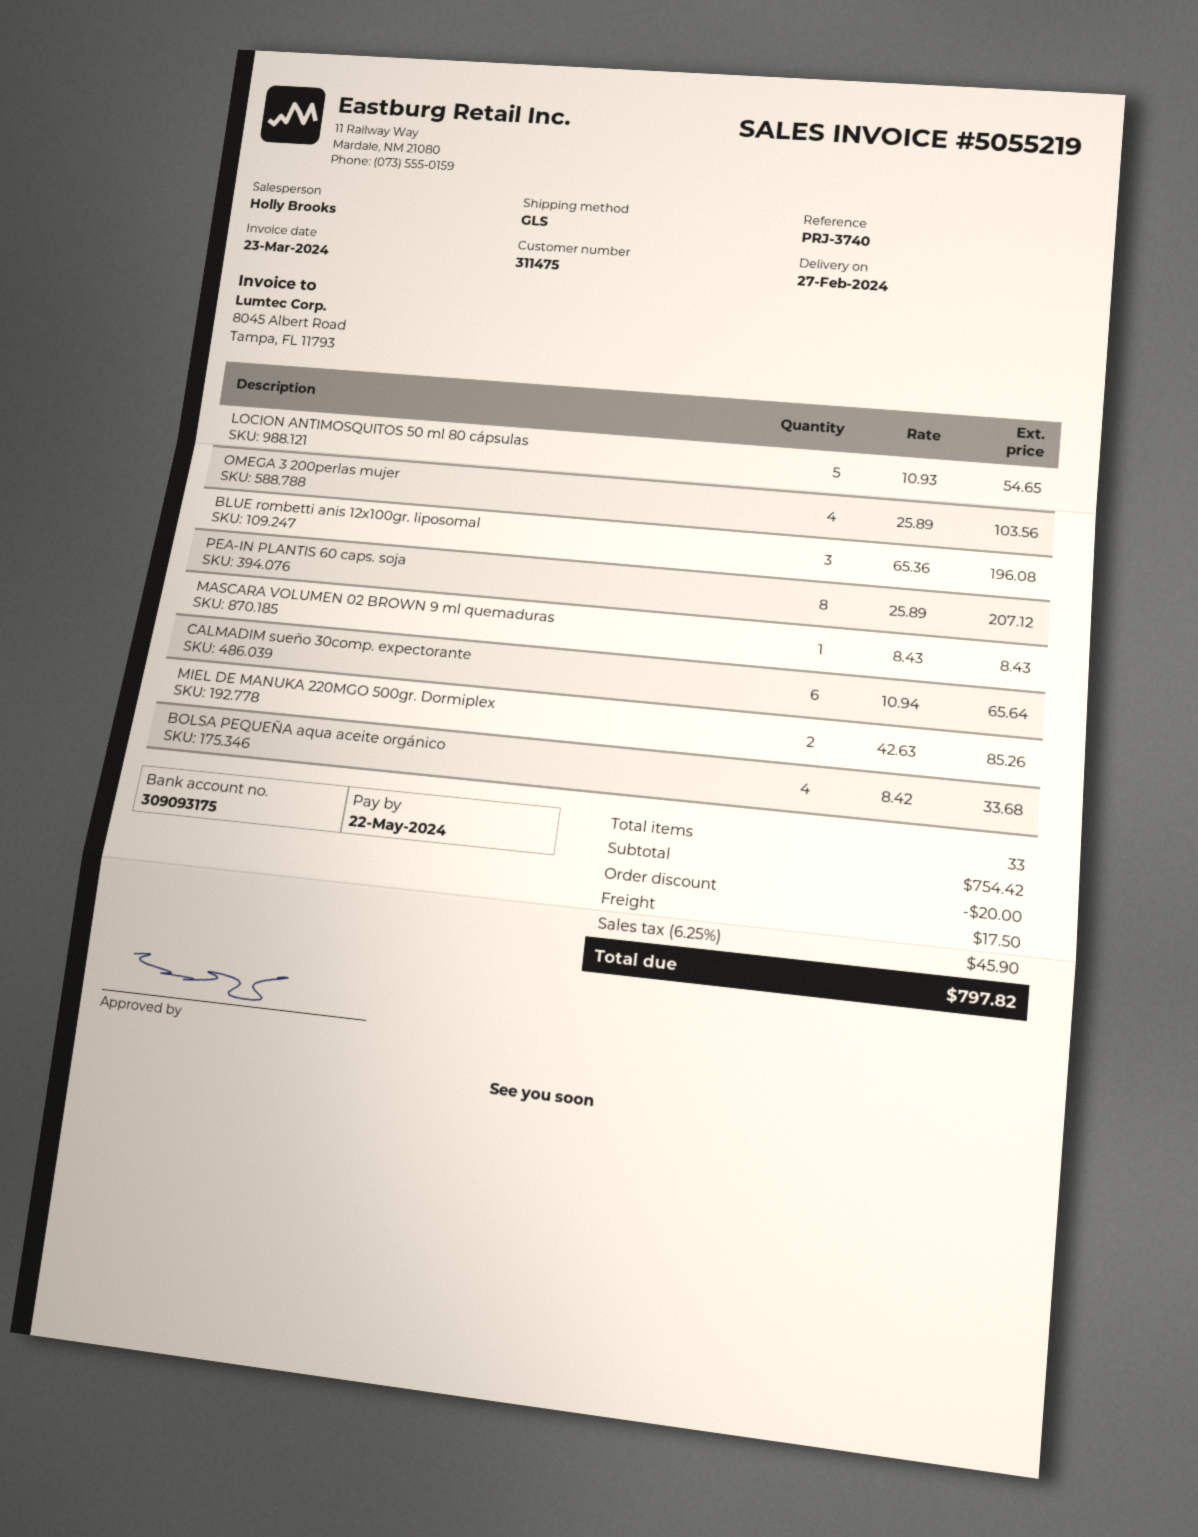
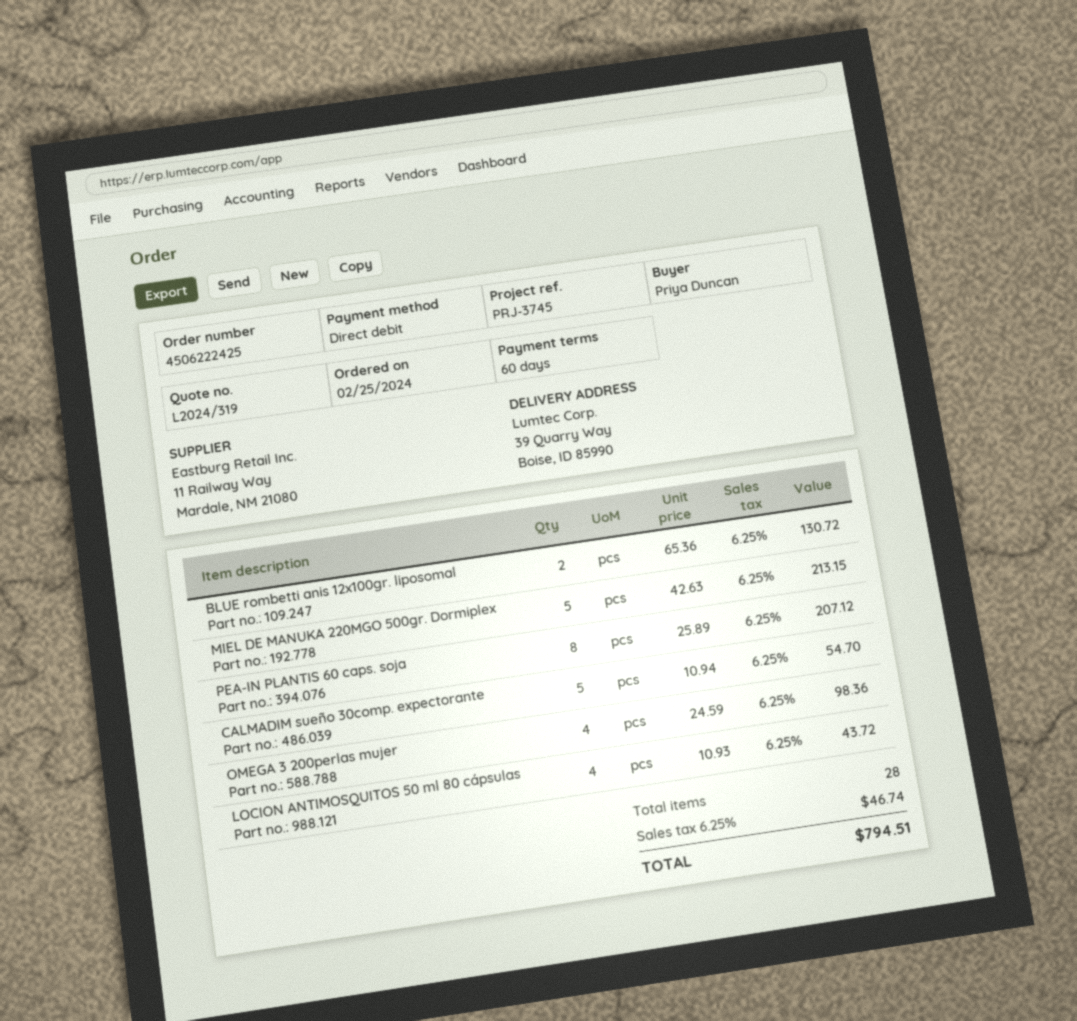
reference: PRJ-3740 -> PRJ-3745
LOCION ANTIMOSQUITOS 50 ml 80 cápsulas: 5 x 10.93 = 54.65 -> 4 x 10.93 = 43.72
OMEGA 3 200perlas mujer: 4 x 25.89 = 103.56 -> 4 x 24.59 = 98.36
BLUE rombetti anis 12x100gr. liposomal: 3 x 65.36 = 196.08 -> 2 x 65.36 = 130.72
MASCARA VOLUMEN 02 BROWN 9 ml quemaduras: 1 x 8.43 = 8.43 -> none
CALMADIM sueño 30comp. expectorante: 6 x 10.94 = 65.64 -> 5 x 10.94 = 54.70
MIEL DE MANUKA 220MGO 500gr. Dormiplex: 2 x 42.63 = 85.26 -> 5 x 42.63 = 213.15
BOLSA PEQUEÑA aqua aceite orgánico: 4 x 8.42 = 33.68 -> none
total quantity: 33 -> 28
discount: 20.00 -> none
shipping: 17.50 -> none
tax: 6.25% = 45.90 -> 6.25% = 46.74
total: 797.82 -> 794.51

